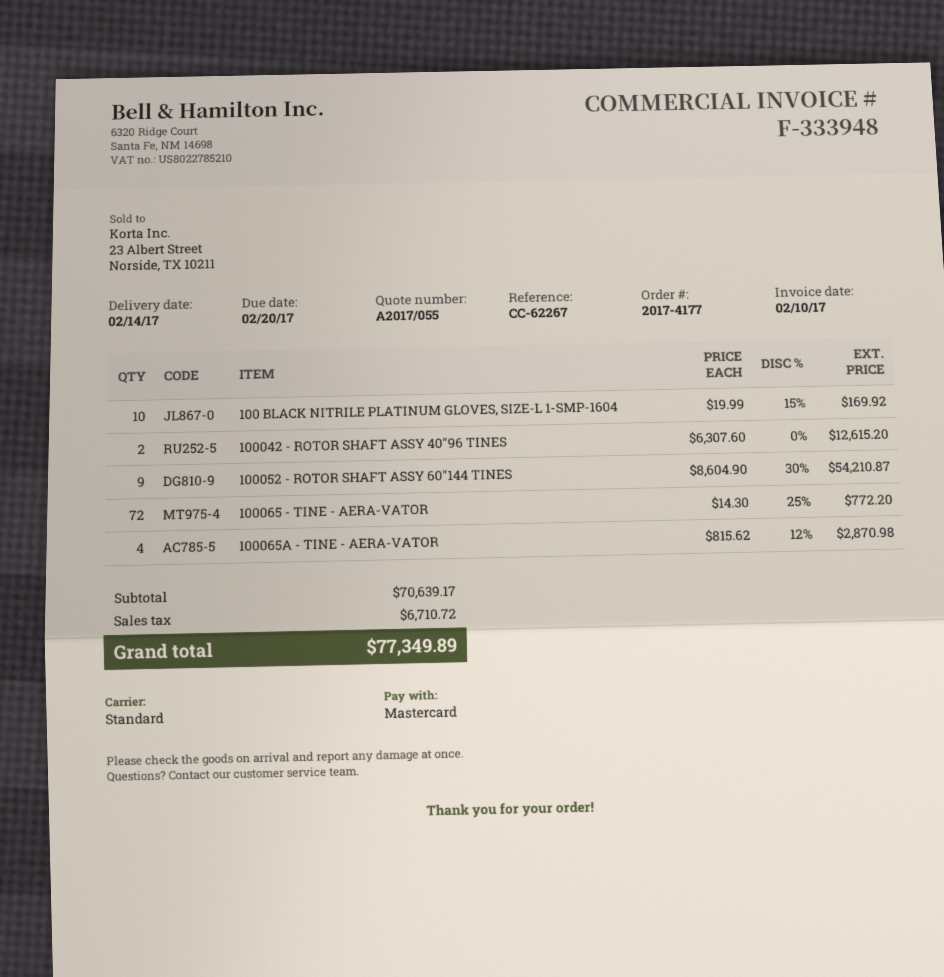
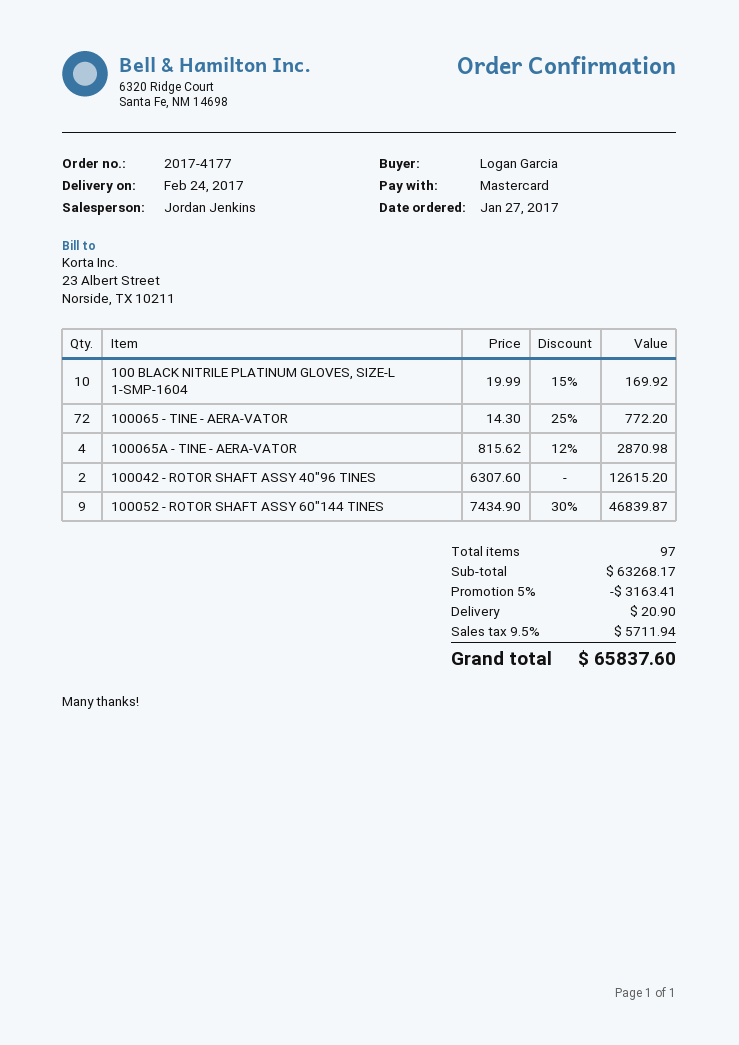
delivery date: 2017-02-14 -> 2017-02-24
100052 - ROTOR SHAFT ASSY 60"144 TINES: 9 x 8604.90 - 30% = 54210.87 -> 9 x 7434.90 - 30% = 46839.87
subtotal: 70639.17 -> 63268.17
discount: none -> 5% = 3163.41
shipping: none -> 20.90
tax: 6710.72 -> 5711.94
total: 77349.89 -> 65837.60

